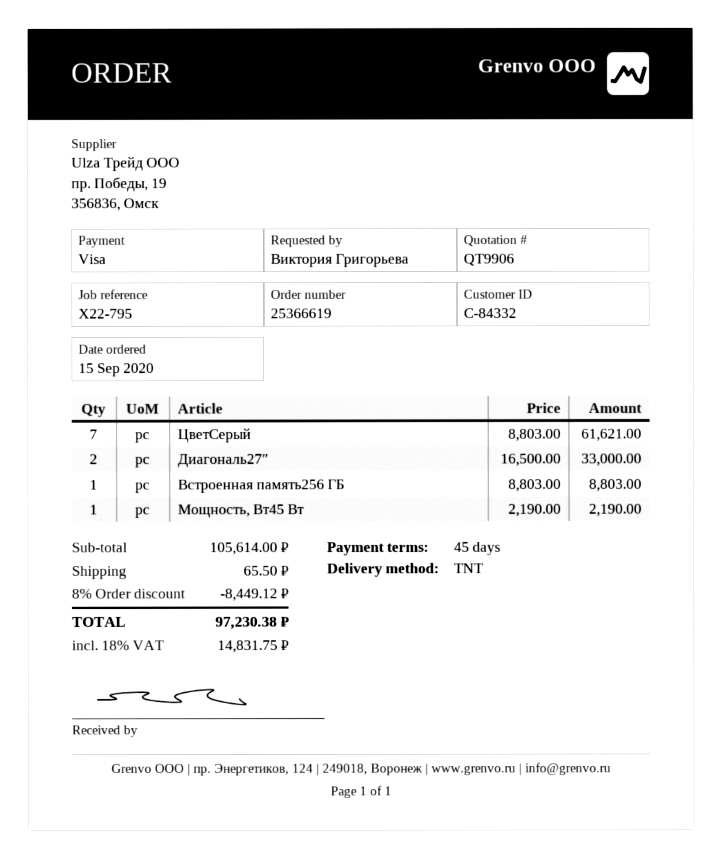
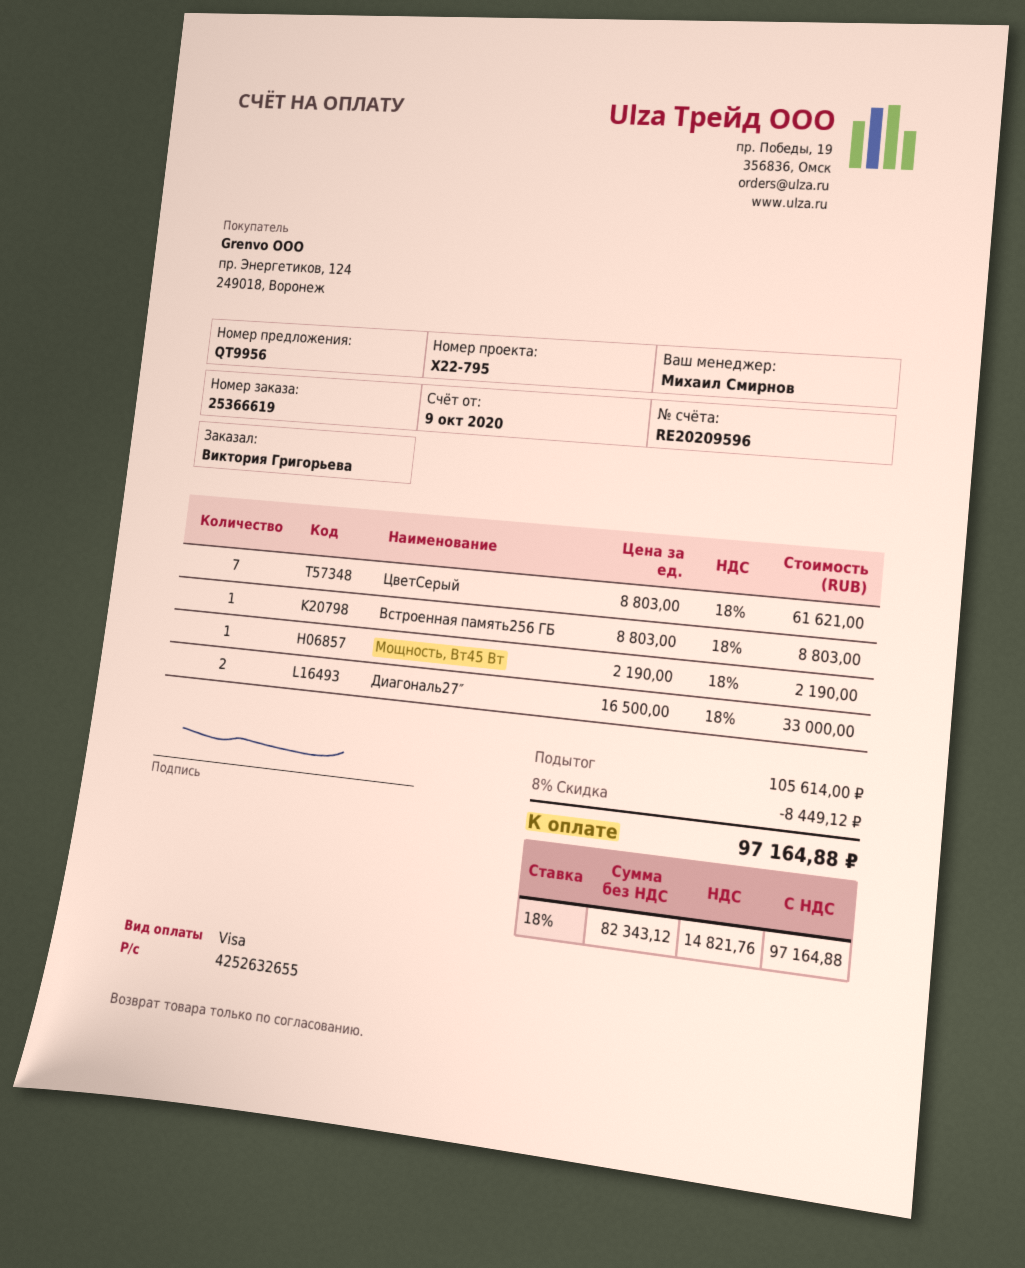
quote number: QT9906 -> QT9956
shipping: 65.50 -> none
tax: 18% = 14831.75 -> 18% = 14821.76
total: 97230.38 -> 97164.88

